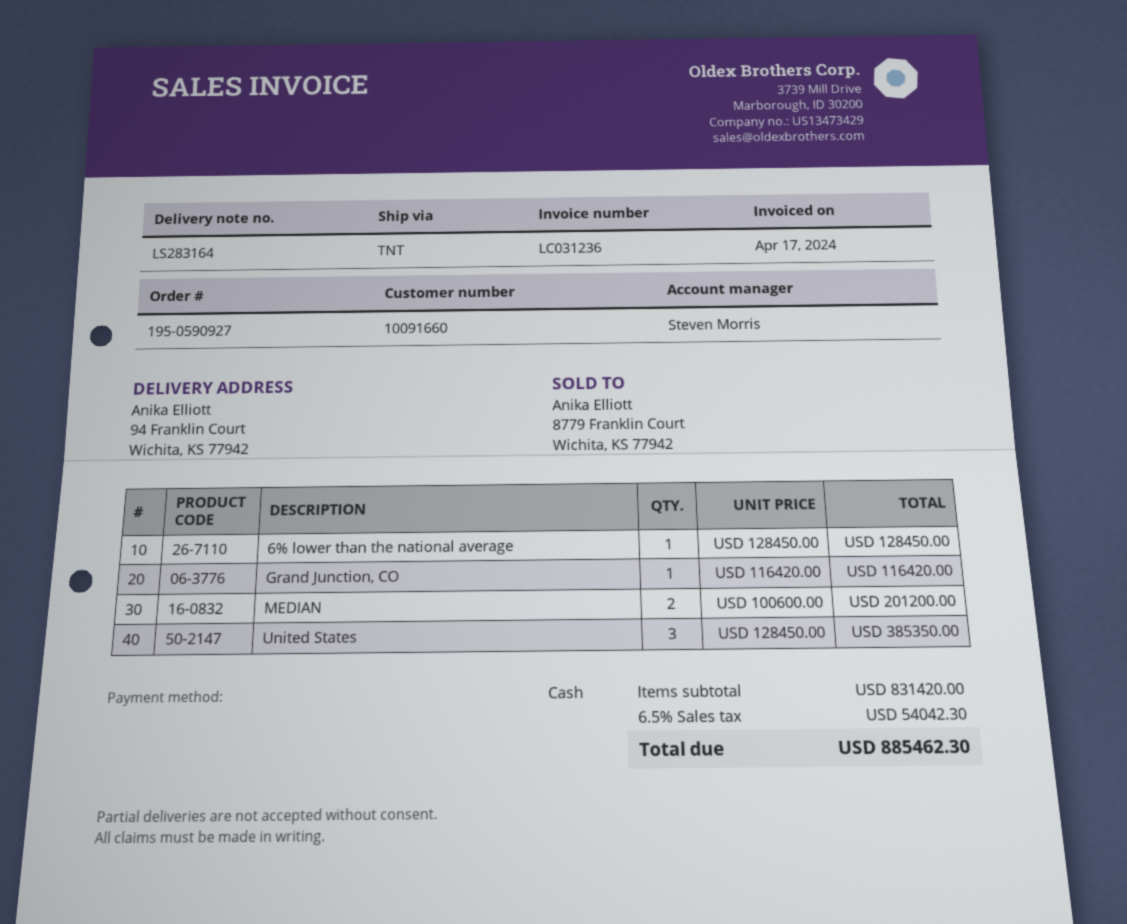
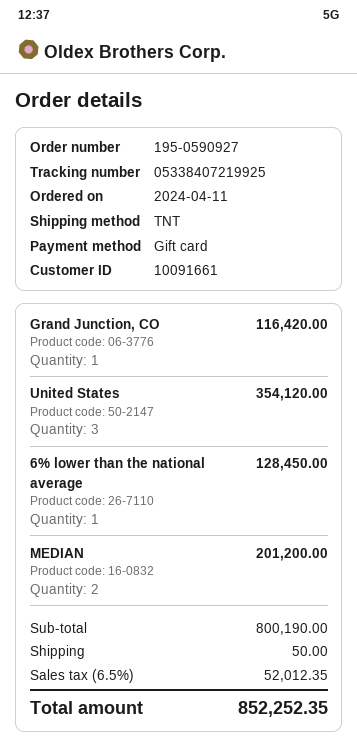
customer number: 10091660 -> 10091661
payment method: cash -> gift card
United States: 3 for 385350.00 -> 3 for 354120.00
subtotal: 831420.00 -> 800190.00
shipping: none -> 50.00
tax: 6.5% = 54042.30 -> 6.5% = 52012.35
total: 885462.30 -> 852252.35

